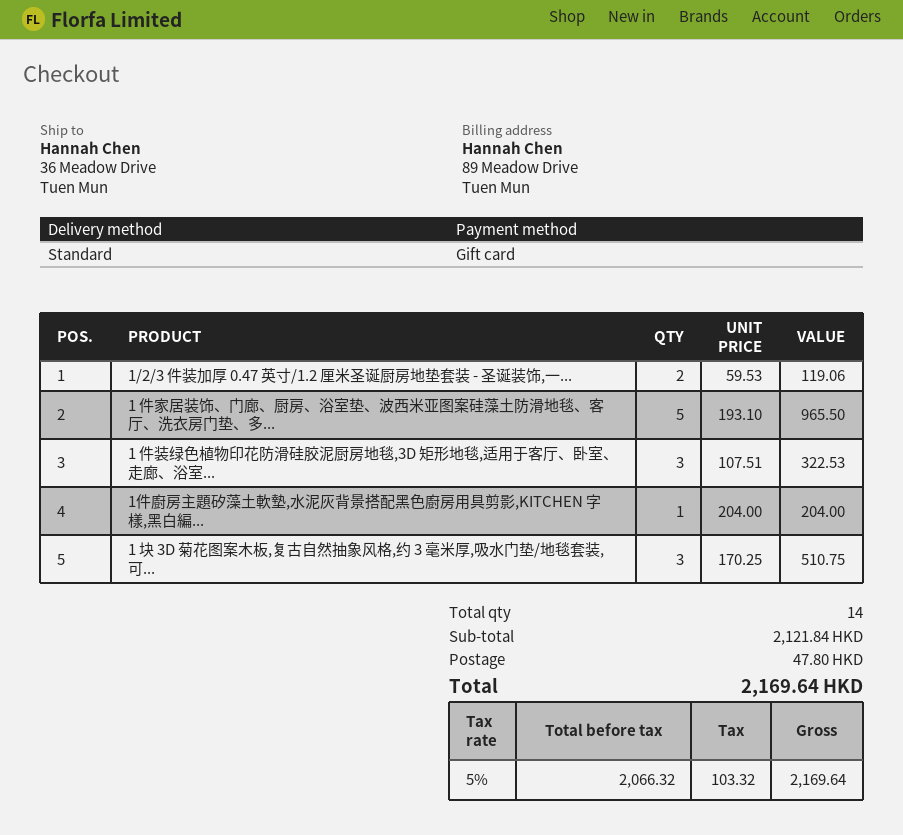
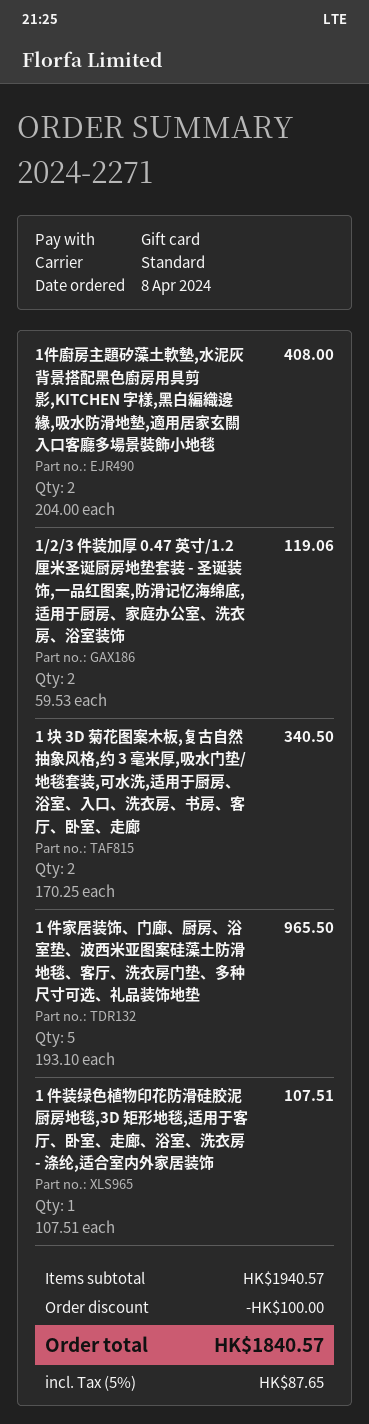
1 件装绿色植物印花防滑硅胶泥厨房地毯,3D 矩形地毯,适用于客厅、卧室、走廊、浴室...: 3 x 107.51 = 322.53 -> 1 x 107.51 = 107.51
1件廚房主題矽藻土軟墊,水泥灰背景搭配黑色廚房用具剪影,KITCHEN 字樣,黑白編...: 1 x 204.00 = 204.00 -> 2 x 204.00 = 408.00
1 块 3D 菊花图案木板,复古自然抽象风格,约 3 毫米厚,吸水门垫/地毯套装,可...: 3 x 170.25 = 510.75 -> 2 x 170.25 = 340.50
subtotal: 2121.84 -> 1940.57
discount: none -> 100.00
shipping: 47.80 -> none
tax: 5% = 103.32 -> 5% = 87.65
total: 2169.64 -> 1840.57

